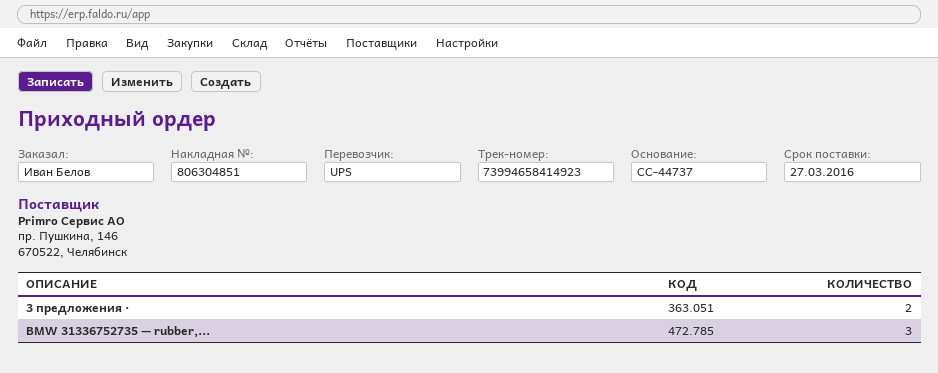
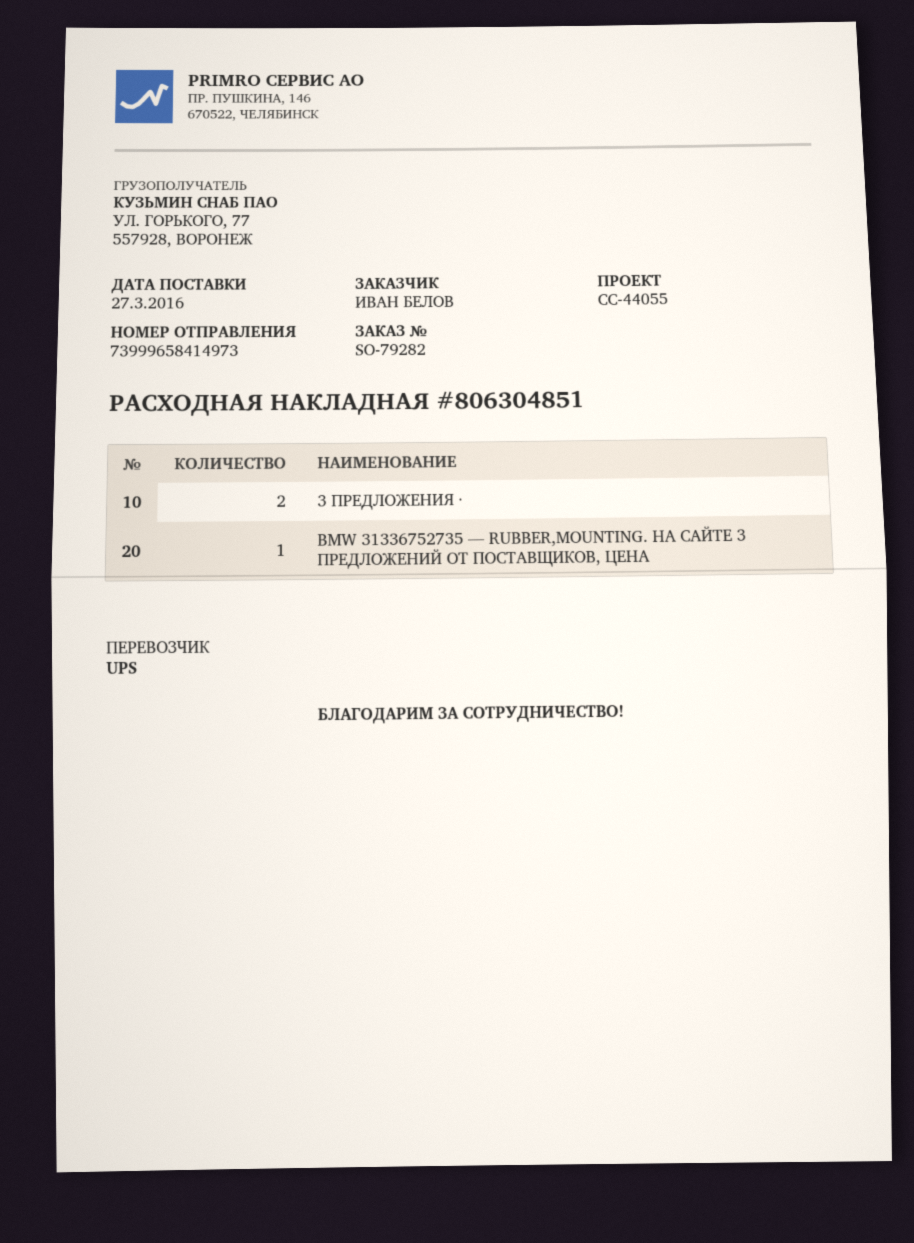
reference: CC-44737 -> CC-44055
tracking number: 73994658414923 -> 73999658414973
BMW 31336752735 — rubber,...: 3 -> 1

